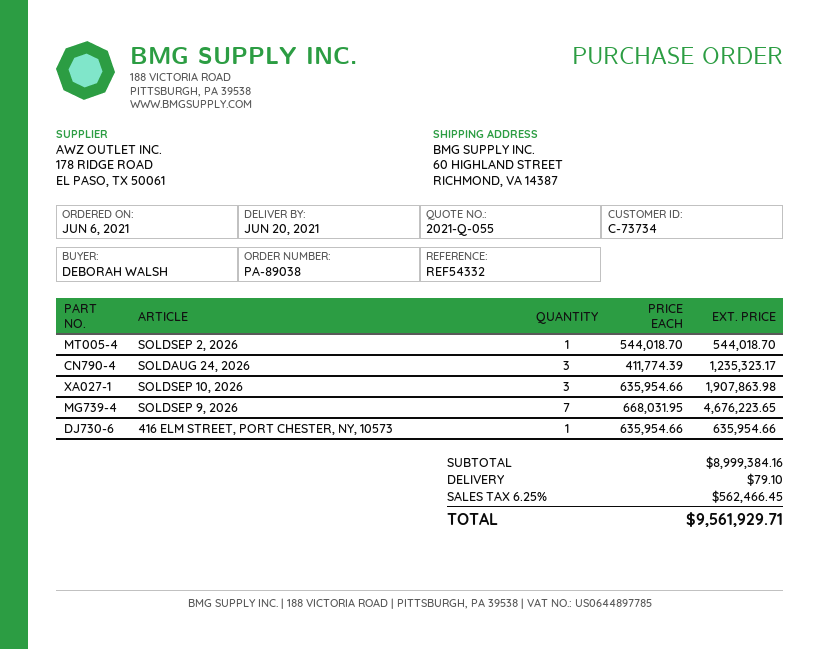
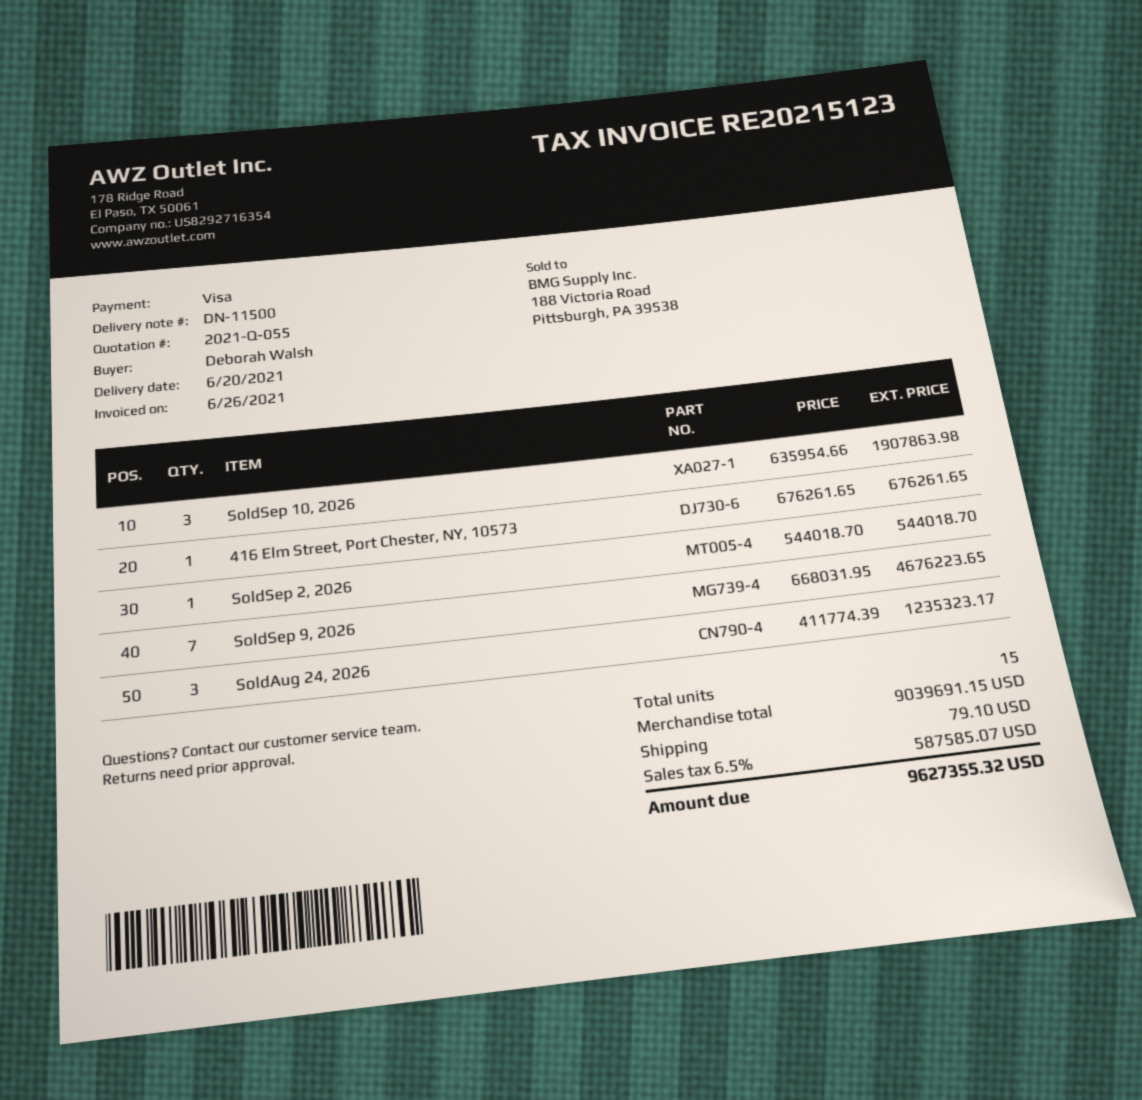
416 ELM STREET, PORT CHESTER, NY, 10573: 1 x 635954.66 = 635954.66 -> 1 x 676261.65 = 676261.65
subtotal: 8999384.16 -> 9039691.15
tax: 6.25% = 562466.45 -> 6.5% = 587585.07
total: 9561929.71 -> 9627355.32

